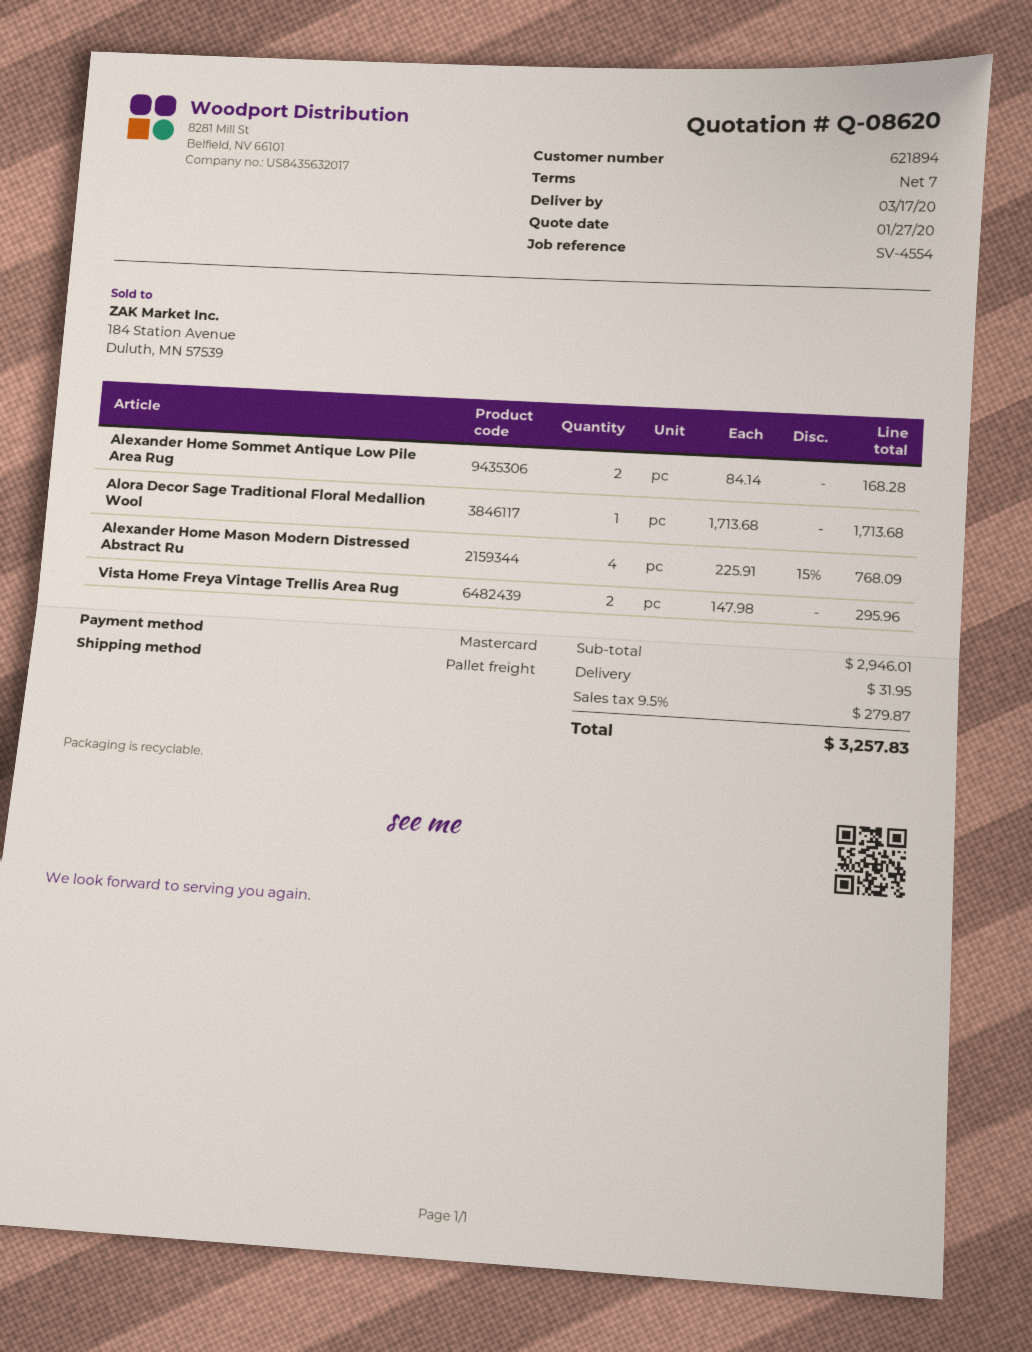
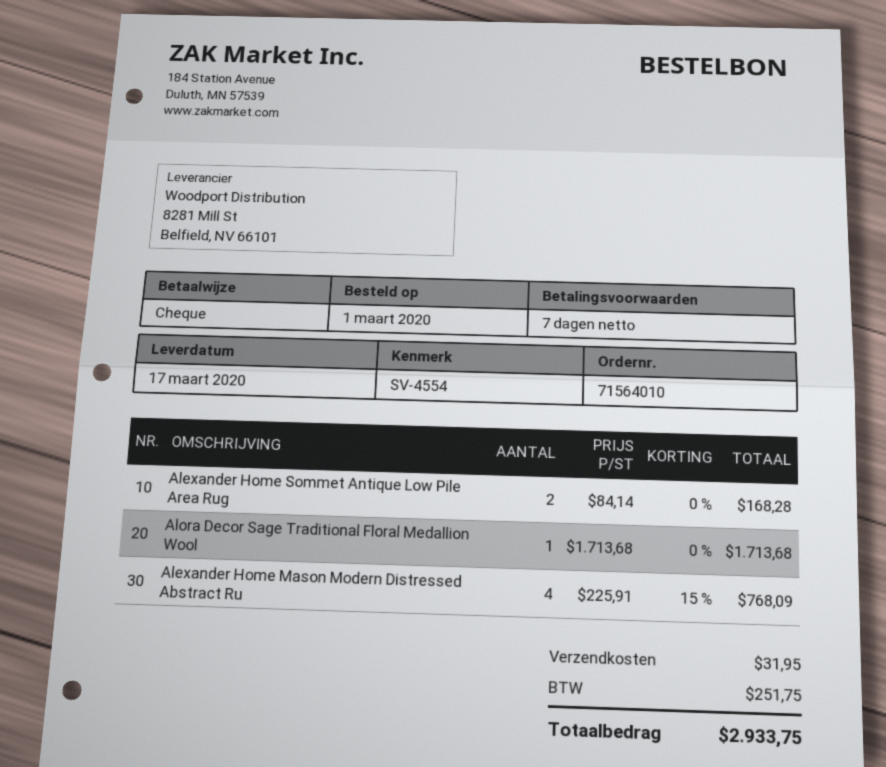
payment method: Mastercard -> cheque
Vista Home Freya Vintage Trellis Area Rug: 2 x 147.98 = 295.96 -> none
tax: 279.87 -> 251.75
total: 3257.83 -> 2933.75

